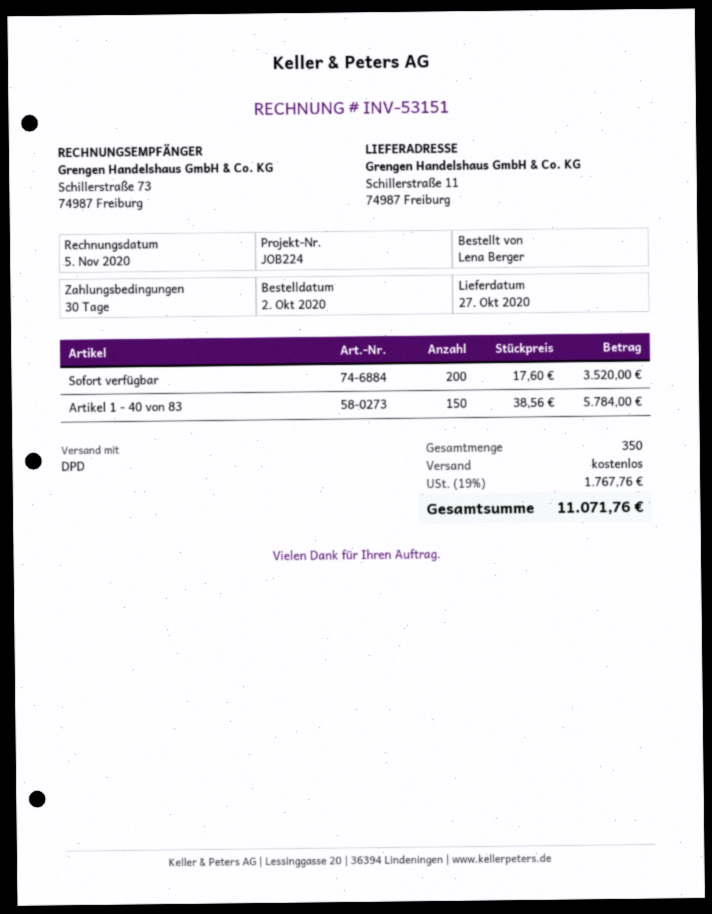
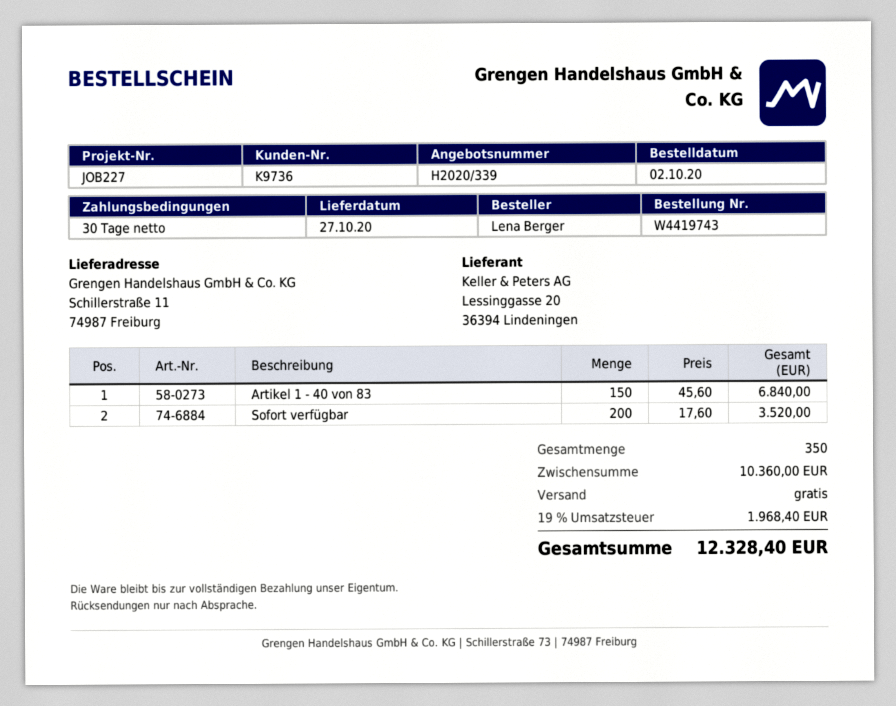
reference: JOB224 -> JOB227
Artikel 1 - 40 von 83: 150 x 38.56 = 5784.00 -> 150 x 45.60 = 6840.00
tax: 19% = 1767.76 -> 19% = 1968.40
total: 11071.76 -> 12328.40

